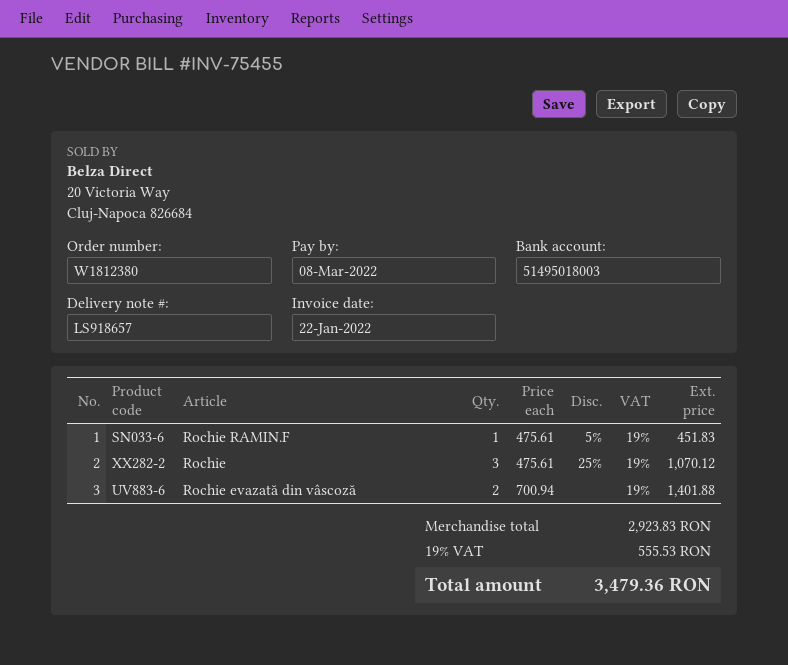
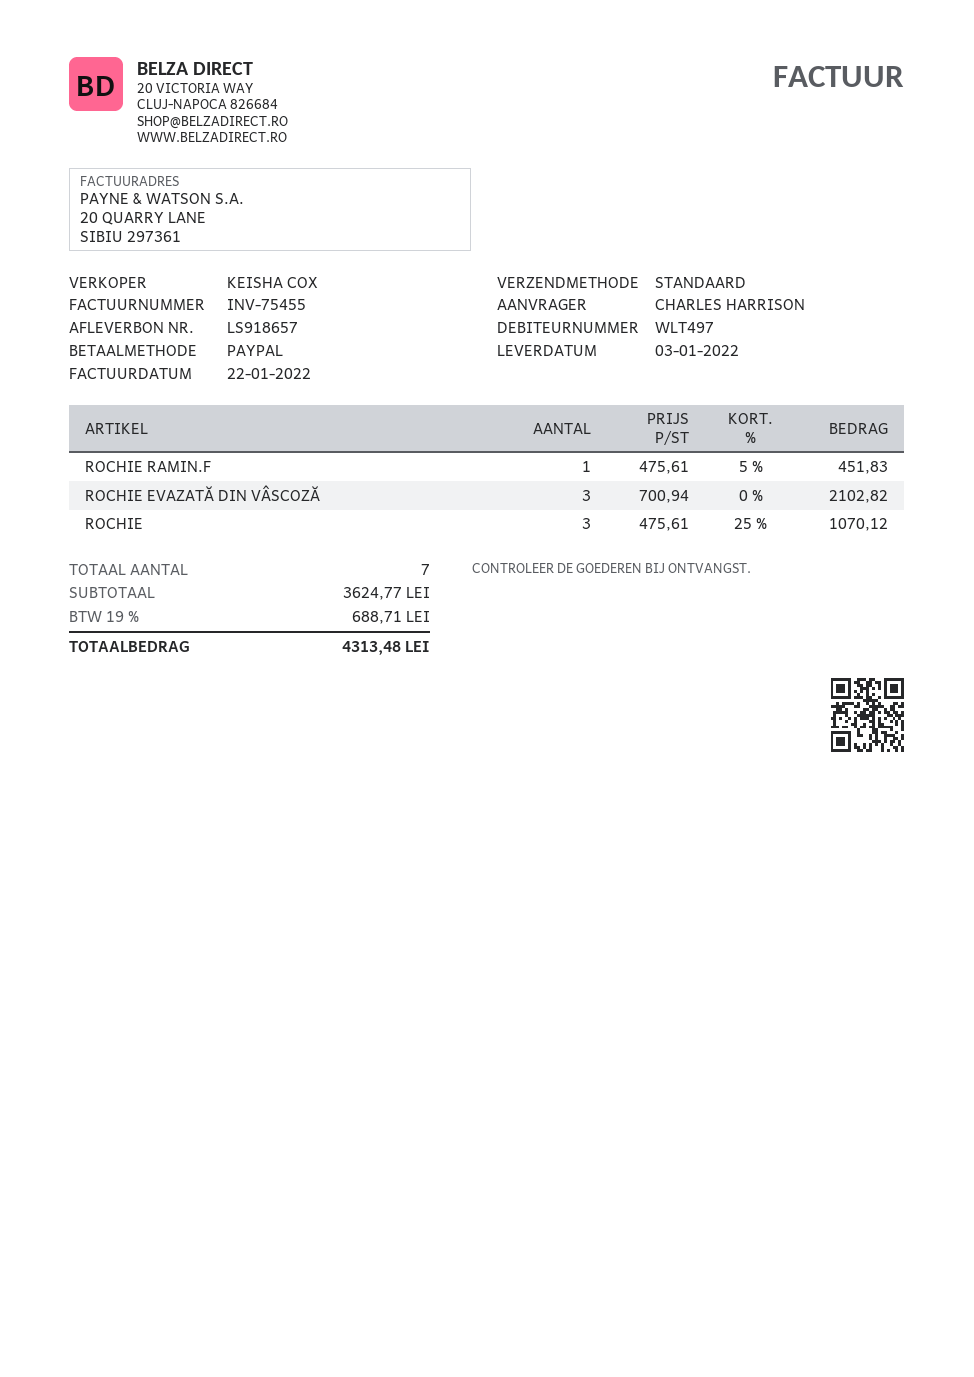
Rochie evazată din vâscoză: 2 x 700.94 = 1401.88 -> 3 x 700.94 = 2102.82
subtotal: 2923.83 -> 3624.77
tax: 19% = 555.53 -> 19% = 688.71
total: 3479.36 -> 4313.48

